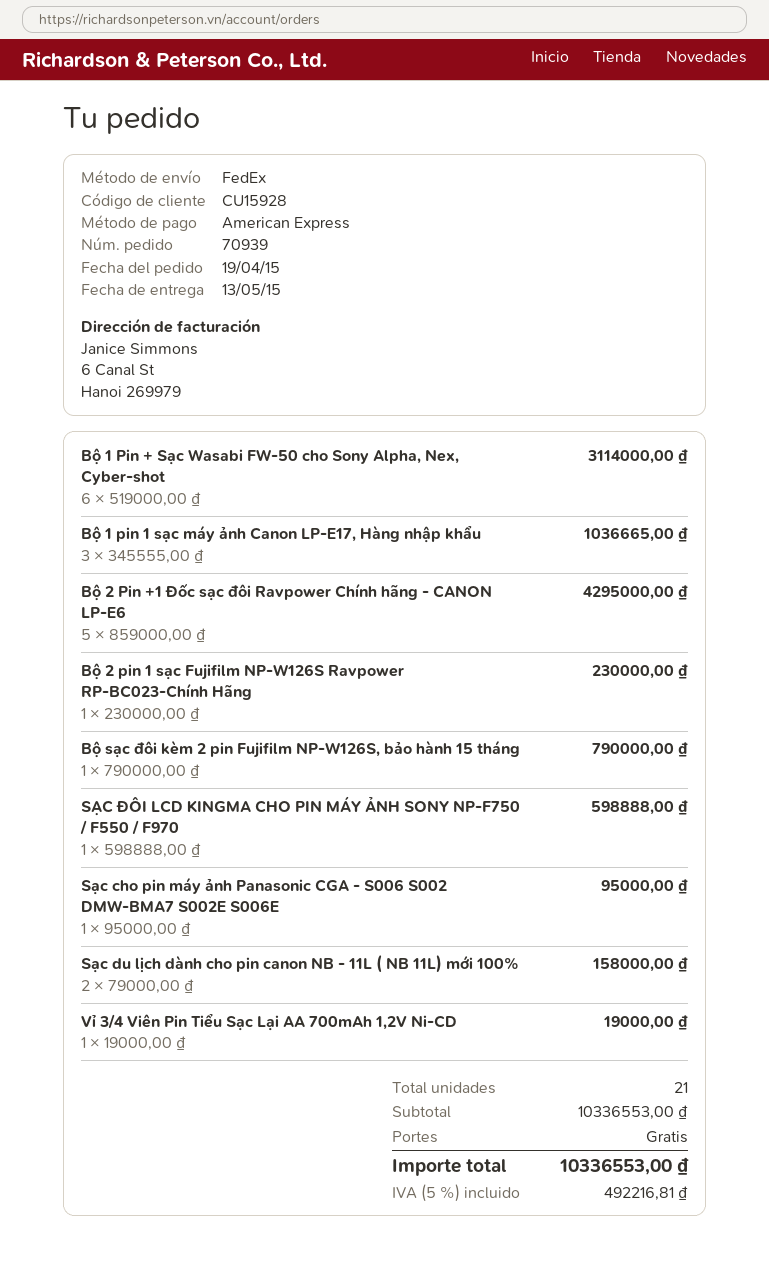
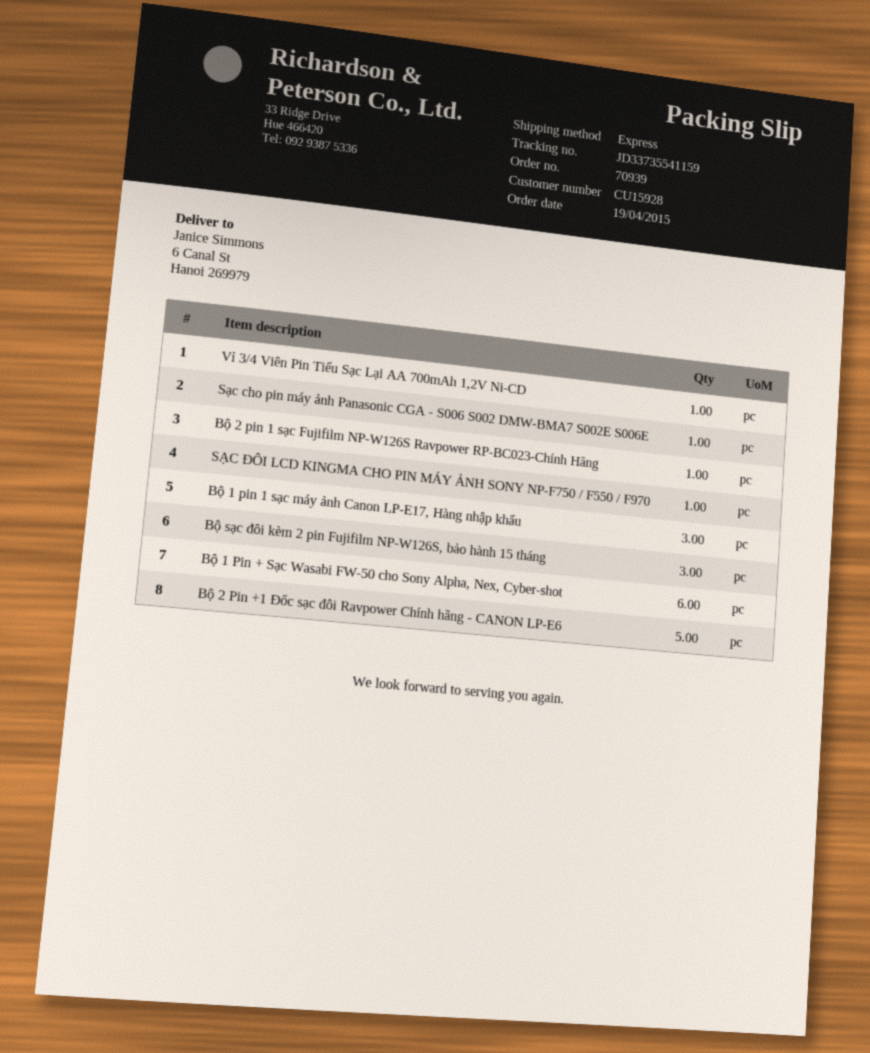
shipping method: FedEx -> express
Bộ sạc đôi kèm 2 pin Fujifilm NP-W126S, bảo hành 15 tháng: 1 -> 3
Sạc du lịch dành cho pin canon NB - 11L ( NB 11L) mới 100%: 2 -> none

